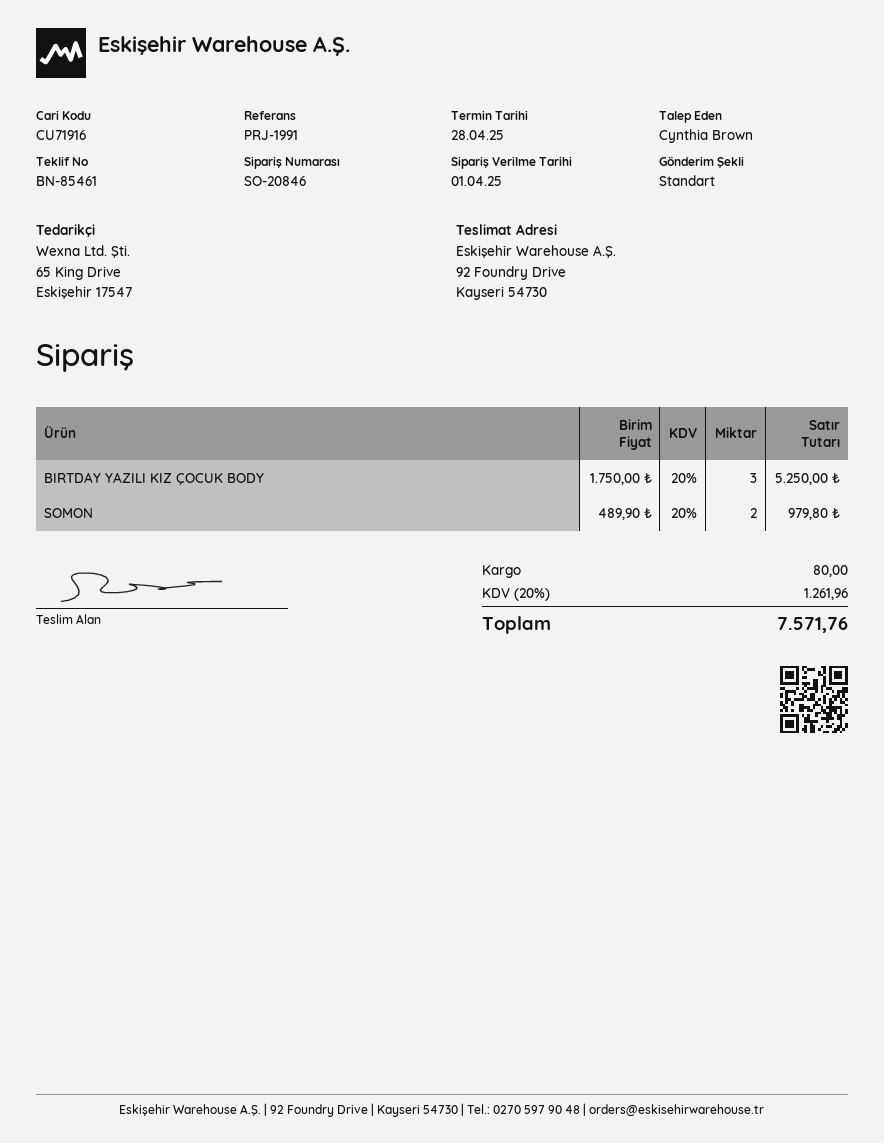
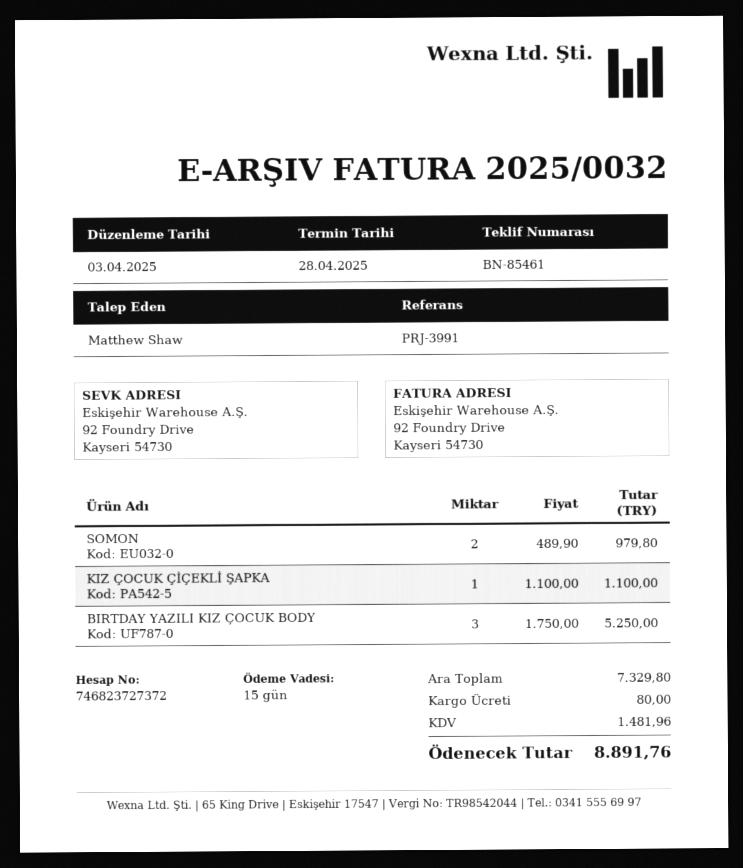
reference: PRJ-1991 -> PRJ-3991
ordered by: Cynthia Brown -> Matthew Shaw
KIZ ÇOCUK ÇİÇEKLİ ŞAPKA: none -> 1 x 1100.00 = 1100.00
tax: 1261.96 -> 1481.96
total: 7571.76 -> 8891.76

